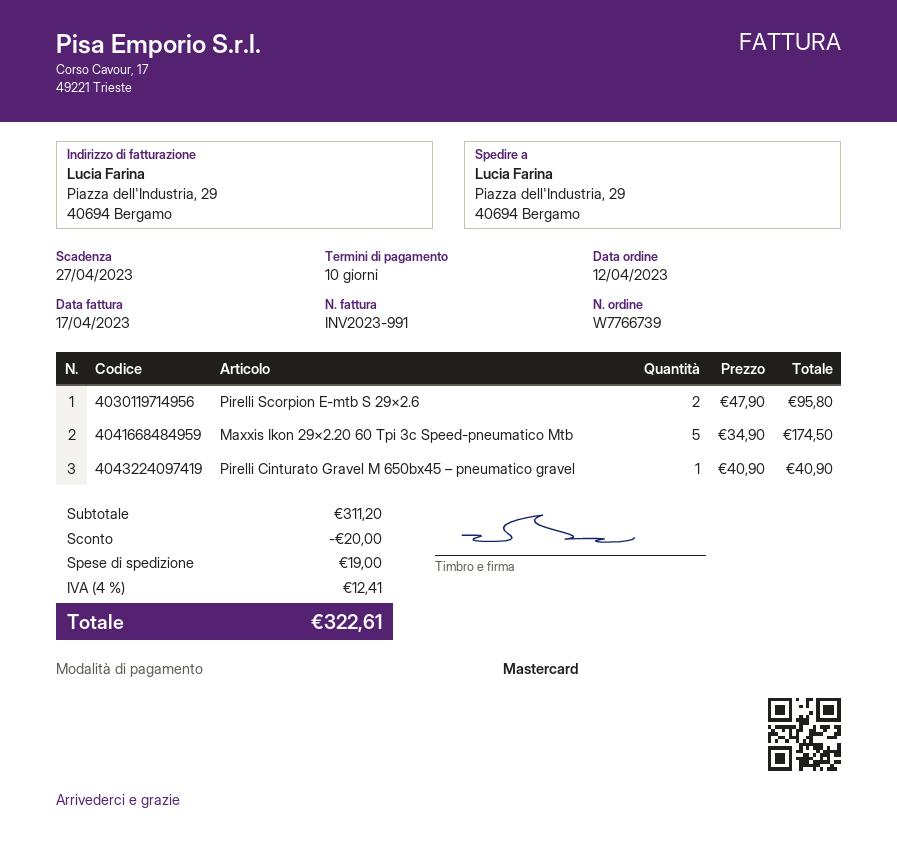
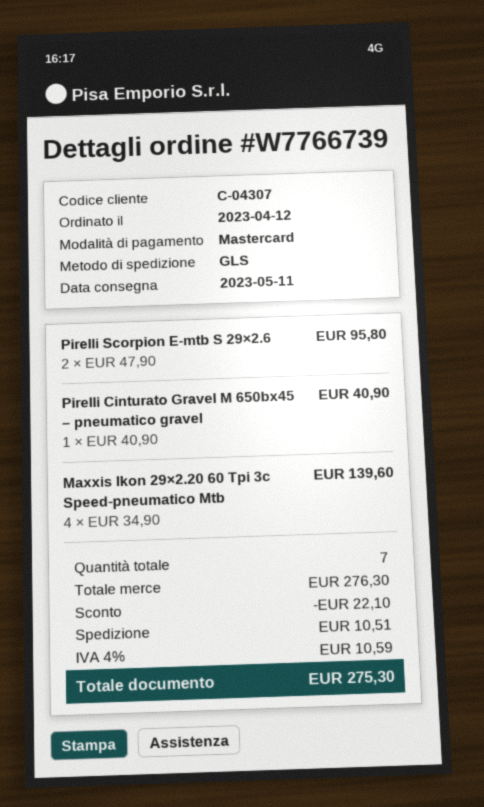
Maxxis Ikon 29×2.20 60 Tpi 3c Speed-pneumatico Mtb: 5 x 34.90 = 174.50 -> 4 x 34.90 = 139.60
subtotal: 311.20 -> 276.30
discount: 20.00 -> 22.10
shipping: 19.00 -> 10.51
tax: 4% = 12.41 -> 4% = 10.59
total: 322.61 -> 275.30

